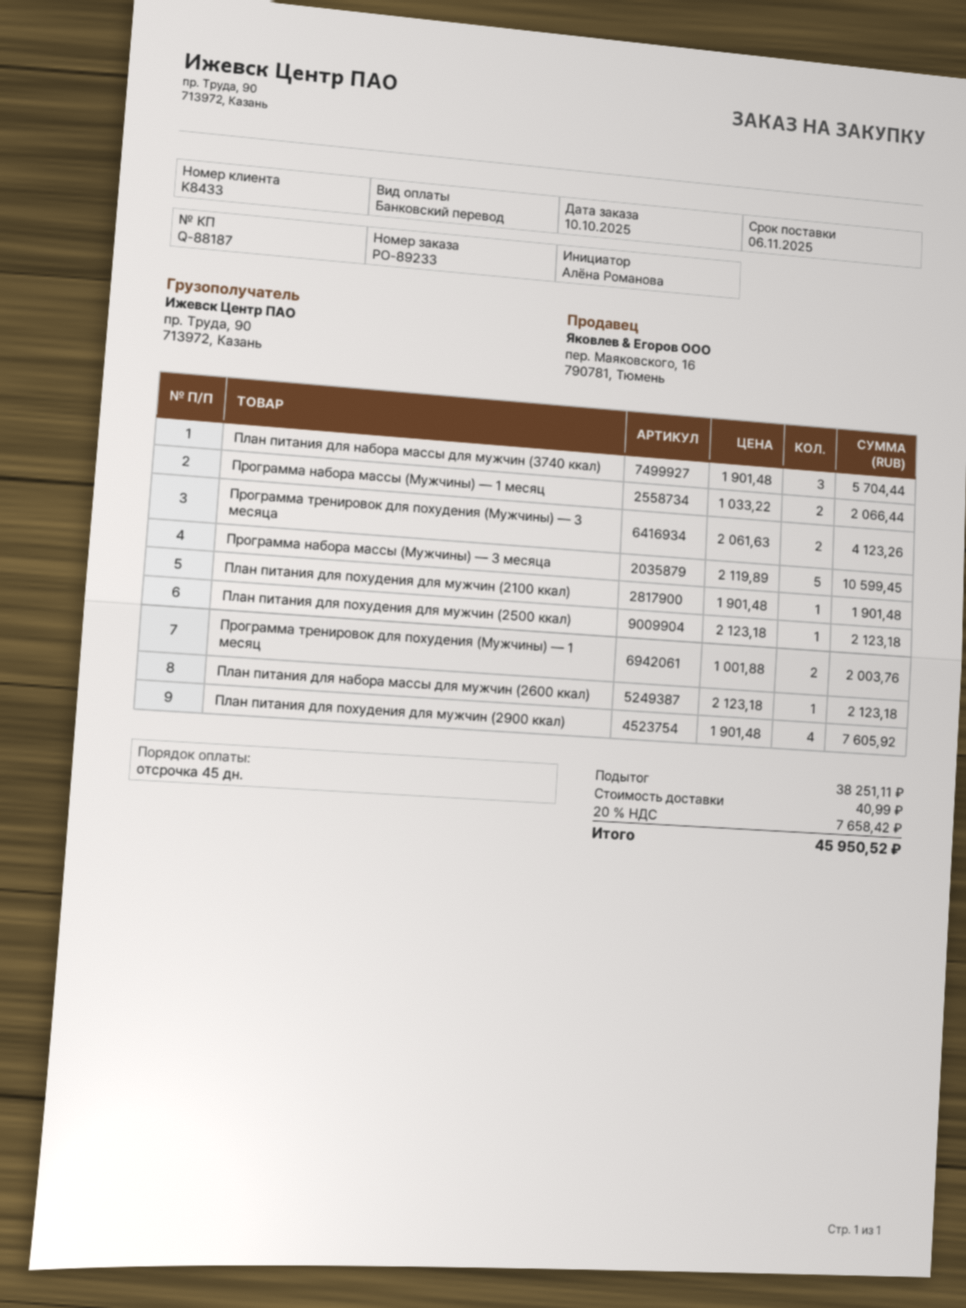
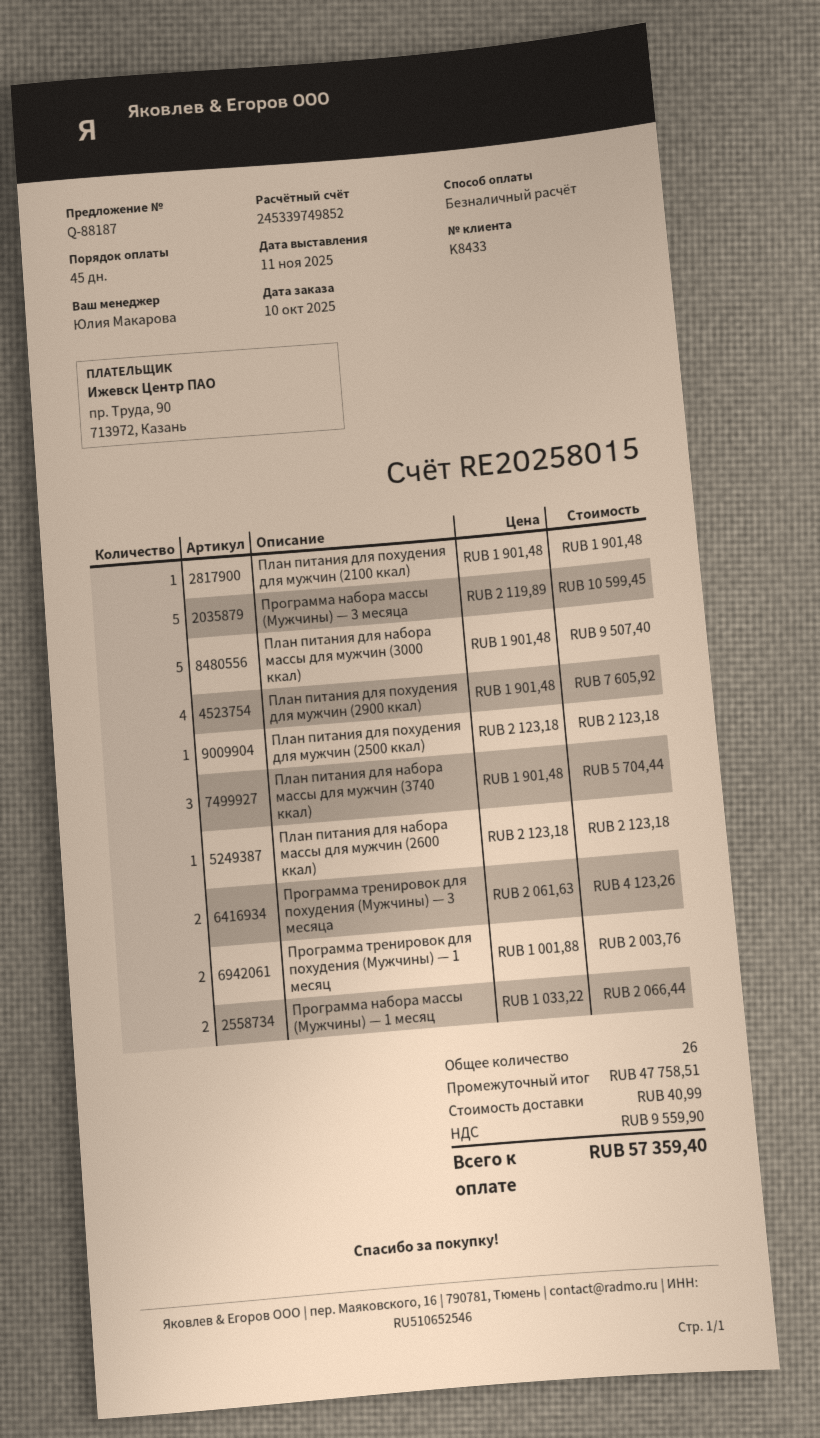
План питания для набора массы для мужчин (3000 ккал): none -> 5 x 1901.48 = 9507.40
subtotal: 38251.11 -> 47758.51
tax: 7658.42 -> 9559.90
total: 45950.52 -> 57359.40

